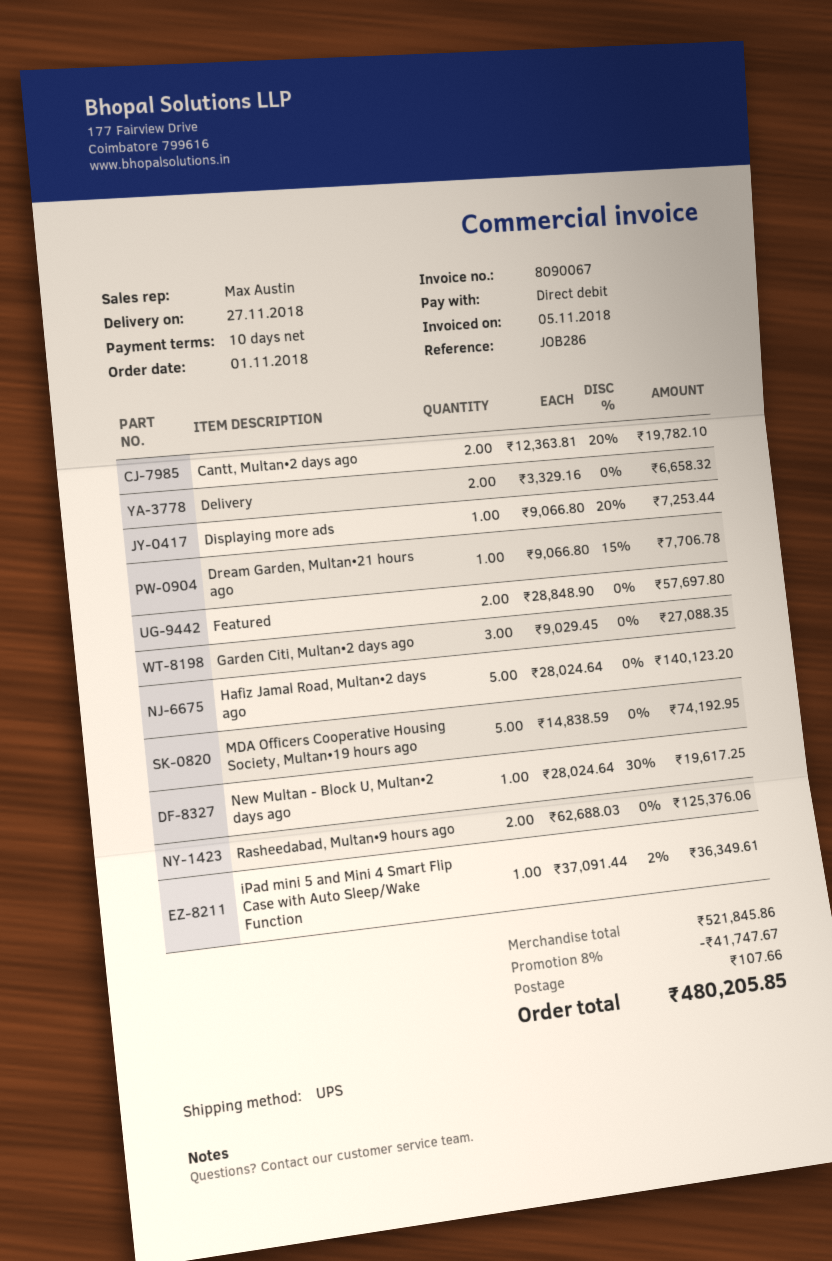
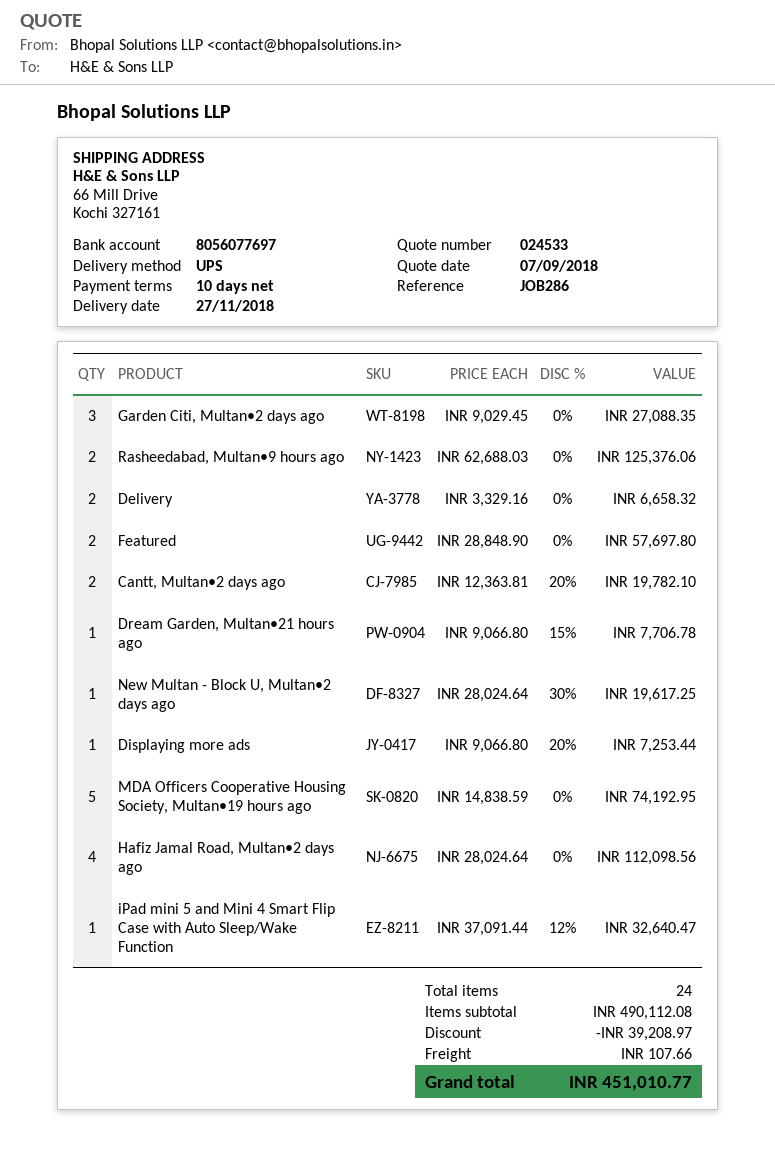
Hafiz Jamal Road, Multan•2 days ago: 5 x 28024.64 = 140123.20 -> 4 x 28024.64 = 112098.56
iPad mini 5 and Mini 4 Smart Flip Case with Auto Sleep/Wake Function: 1 x 37091.44 - 2% = 36349.61 -> 1 x 37091.44 - 12% = 32640.47
subtotal: 521845.86 -> 490112.08
discount: 41747.67 -> 39208.97
total: 480205.85 -> 451010.77

